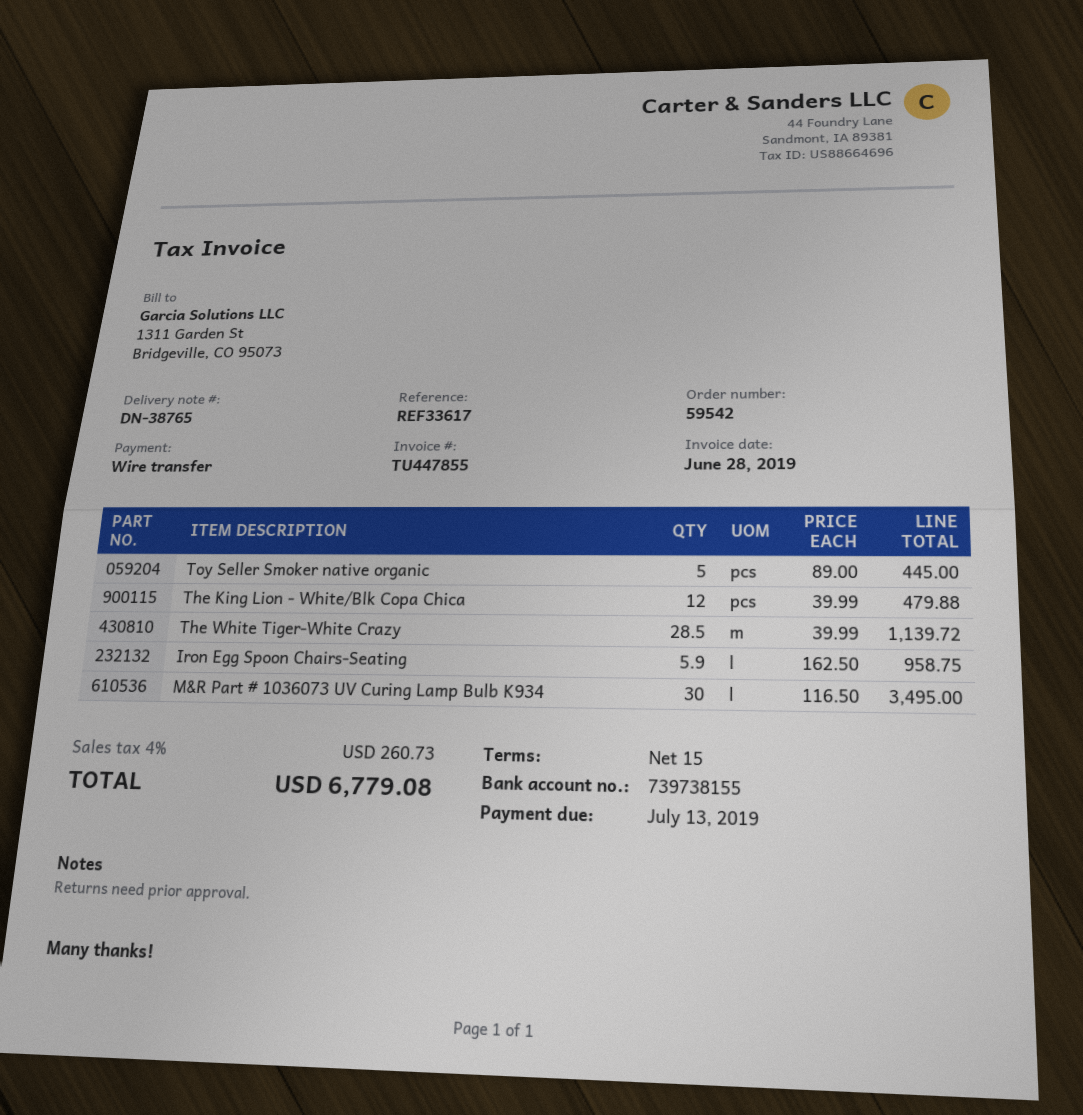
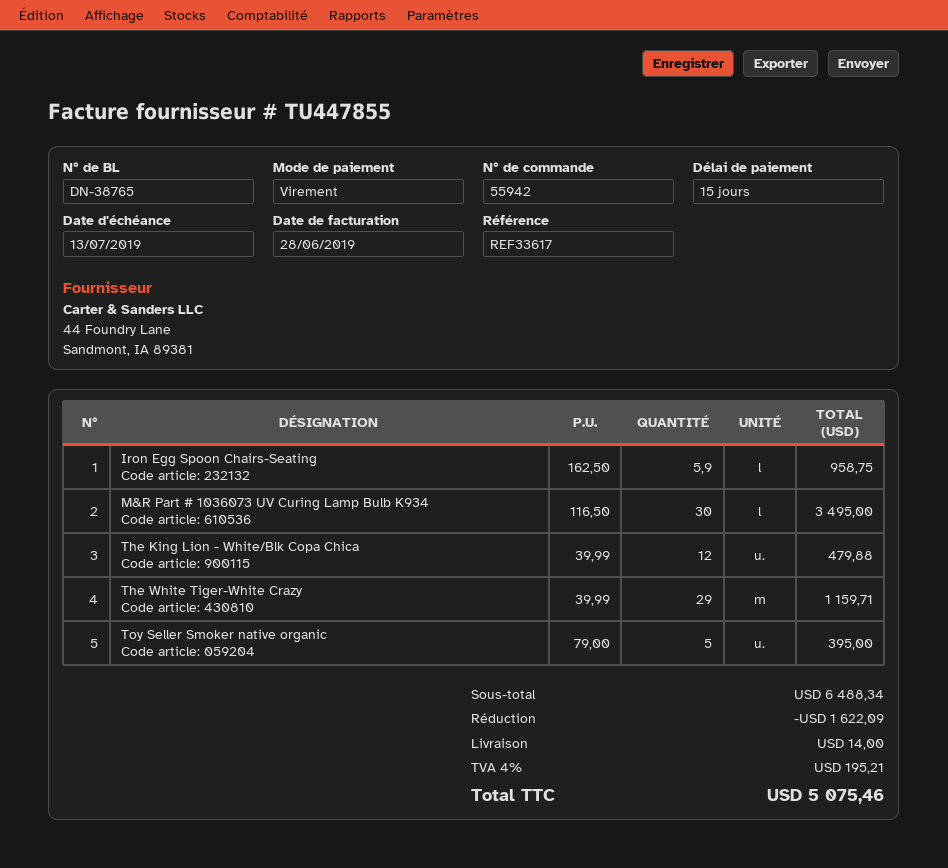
order number: 59542 -> 55942
Toy Seller Smoker native organic: 5 x 89.00 = 445.00 -> 5 x 79.00 = 395.00
The White Tiger-White Crazy: 28.5 x 39.99 = 1139.72 -> 29 x 39.99 = 1159.71
discount: none -> 1622.09
shipping: none -> 14.00
tax: 4% = 260.73 -> 4% = 195.21
total: 6779.08 -> 5075.46

